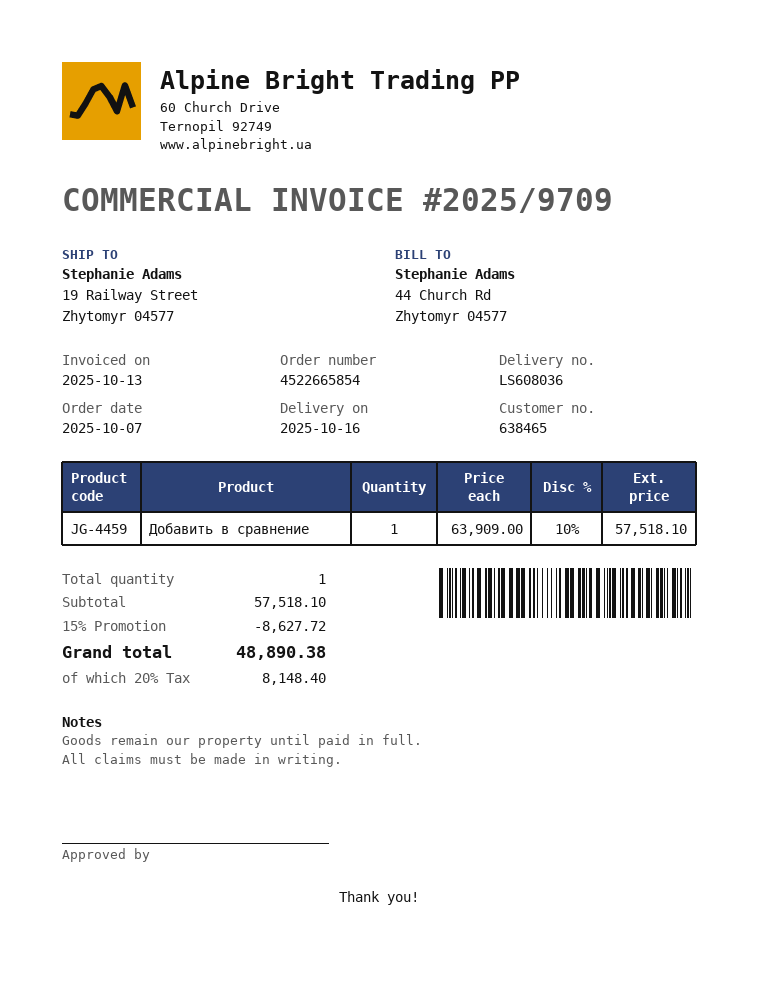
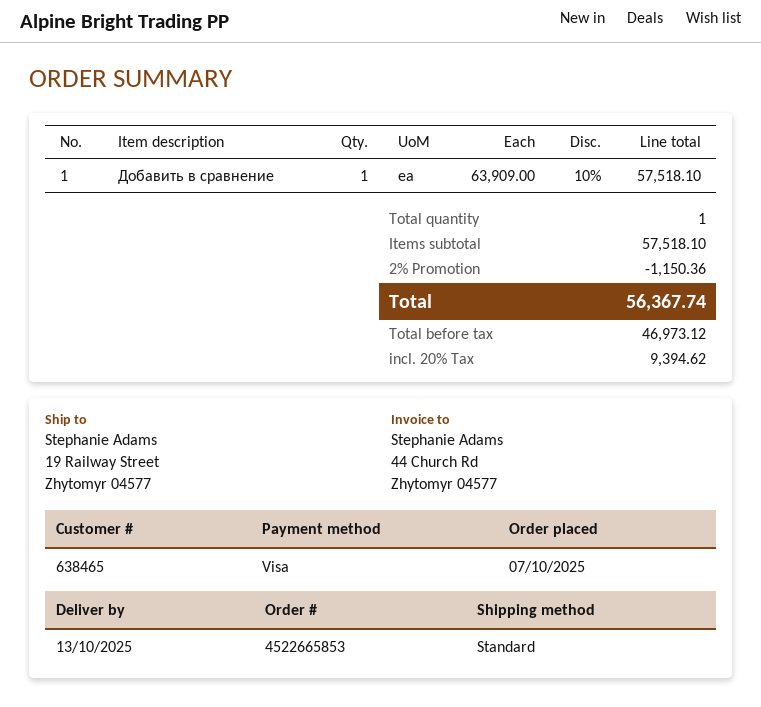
order number: 4522665854 -> 4522665853
delivery date: 2025-10-16 -> 2025-10-13
discount: 15% = 8627.72 -> 2% = 1150.36
tax: 20% = 8148.40 -> 20% = 9394.62
total: 48890.38 -> 56367.74

